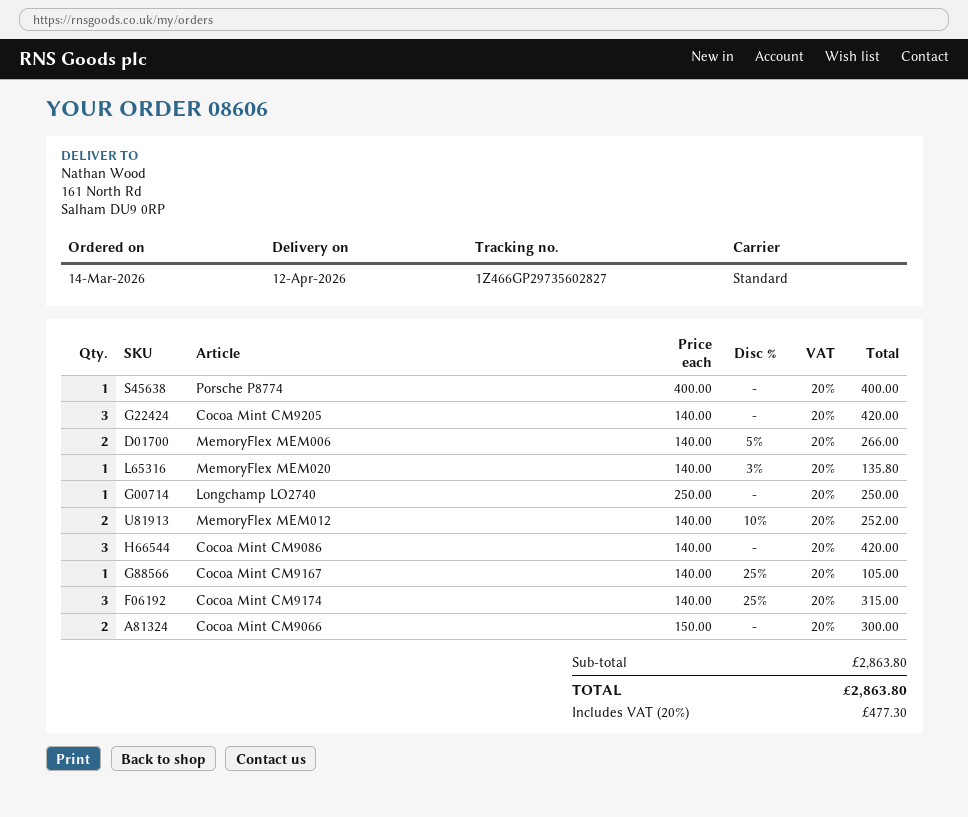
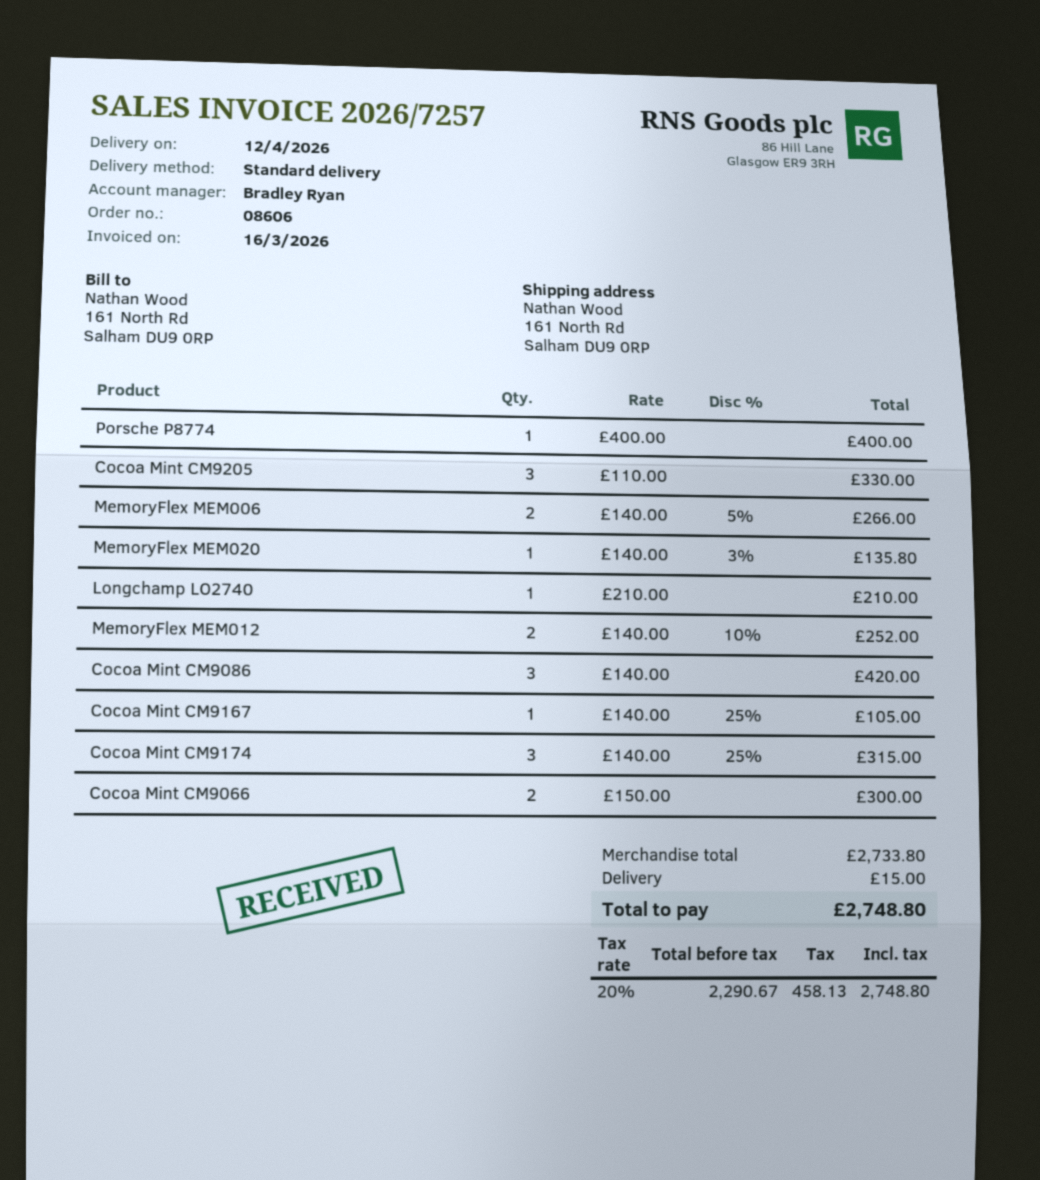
Cocoa Mint CM9205: 3 x 140.00 = 420.00 -> 3 x 110.00 = 330.00
Longchamp LO2740: 1 x 250.00 = 250.00 -> 1 x 210.00 = 210.00
subtotal: 2863.80 -> 2733.80
shipping: none -> 15.00
tax: 20% = 477.30 -> 20% = 458.13
total: 2863.80 -> 2748.80

